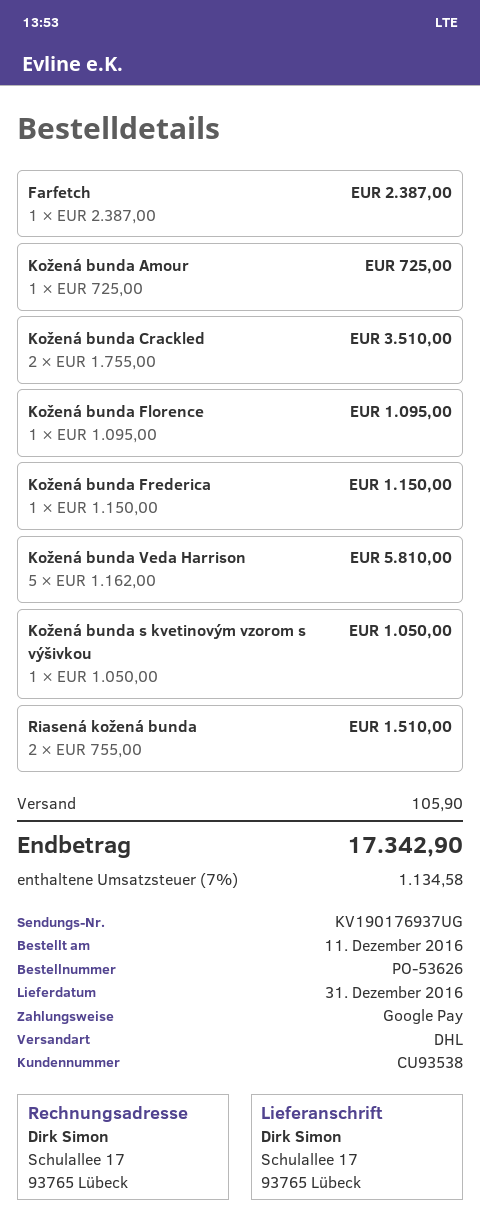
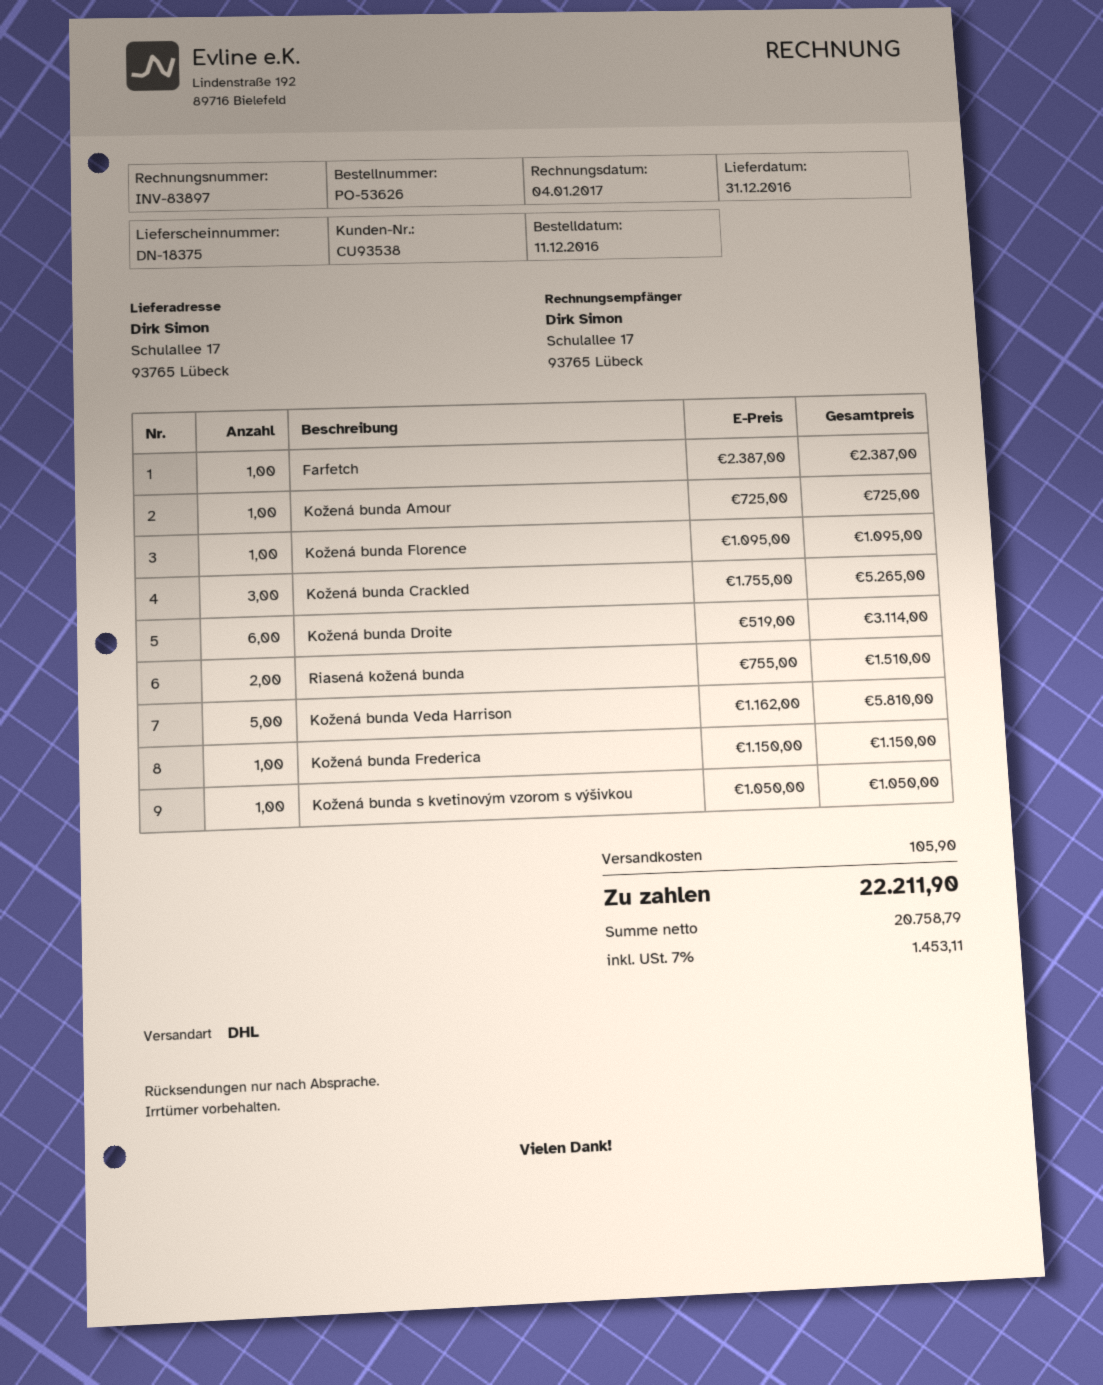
Kožená bunda Crackled: 2 x 1755.00 = 3510.00 -> 3 x 1755.00 = 5265.00
Kožená bunda Droite: none -> 6 x 519.00 = 3114.00
tax: 7% = 1134.58 -> 7% = 1453.11
total: 17342.90 -> 22211.90

